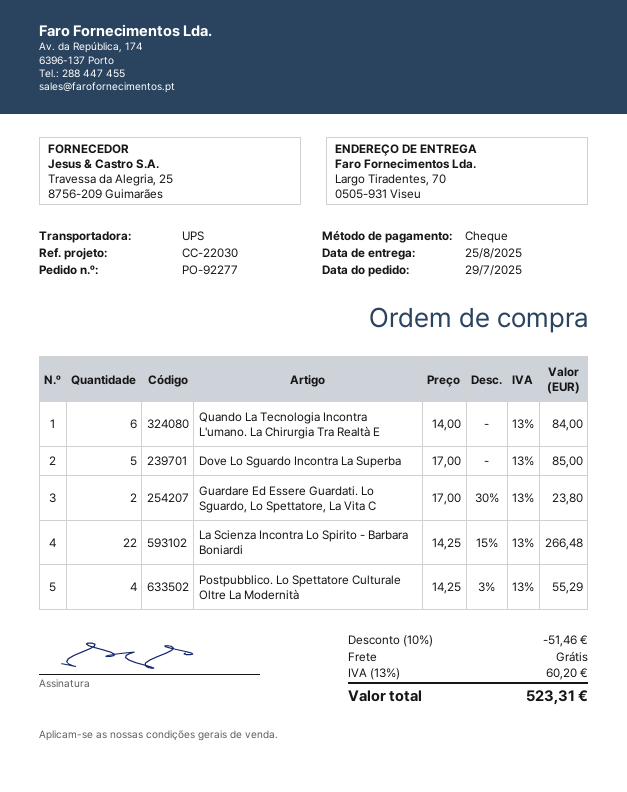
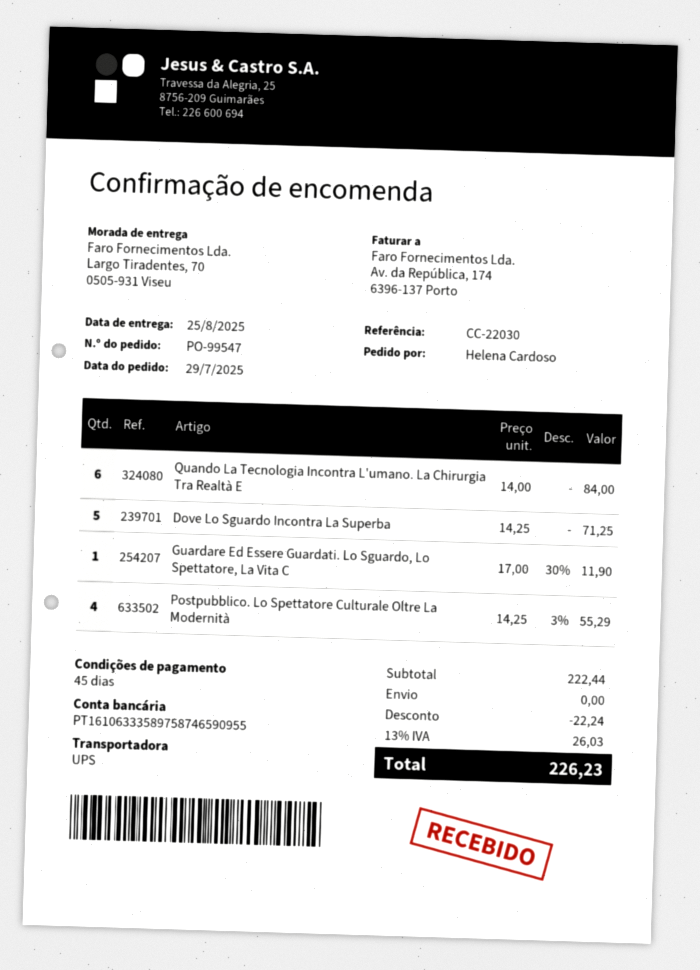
order number: PO-92277 -> PO-99547
Dove Lo Sguardo Incontra La Superba: 5 x 17.00 = 85.00 -> 5 x 14.25 = 71.25
Guardare Ed Essere Guardati. Lo Sguardo, Lo Spettatore, La Vita C: 2 x 17.00 - 30% = 23.80 -> 1 x 17.00 - 30% = 11.90
La Scienza Incontra Lo Spirito - Barbara Boniardi: 22 x 14.25 - 15% = 266.48 -> none
discount: 51.46 -> 22.24
tax: 13% = 60.20 -> 13% = 26.03
total: 523.31 -> 226.23

